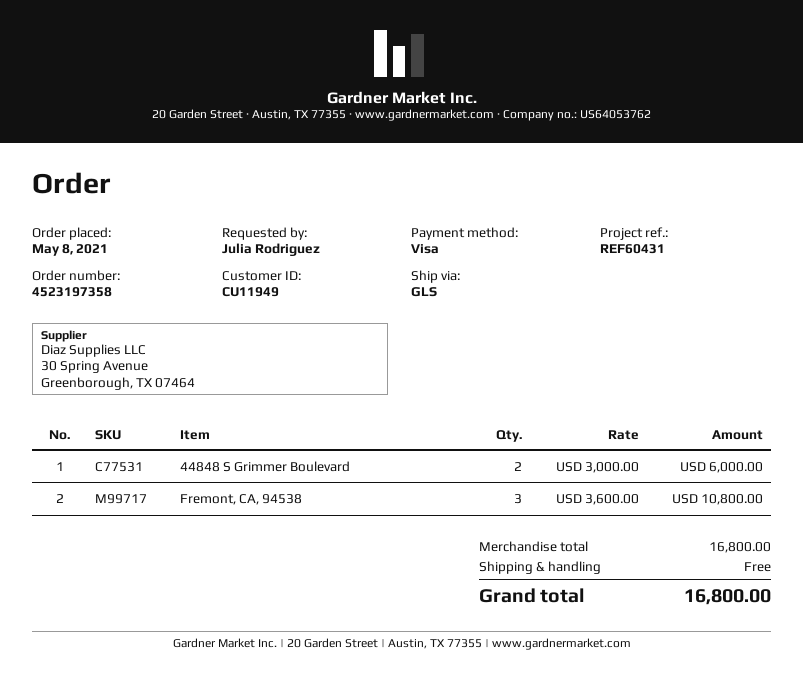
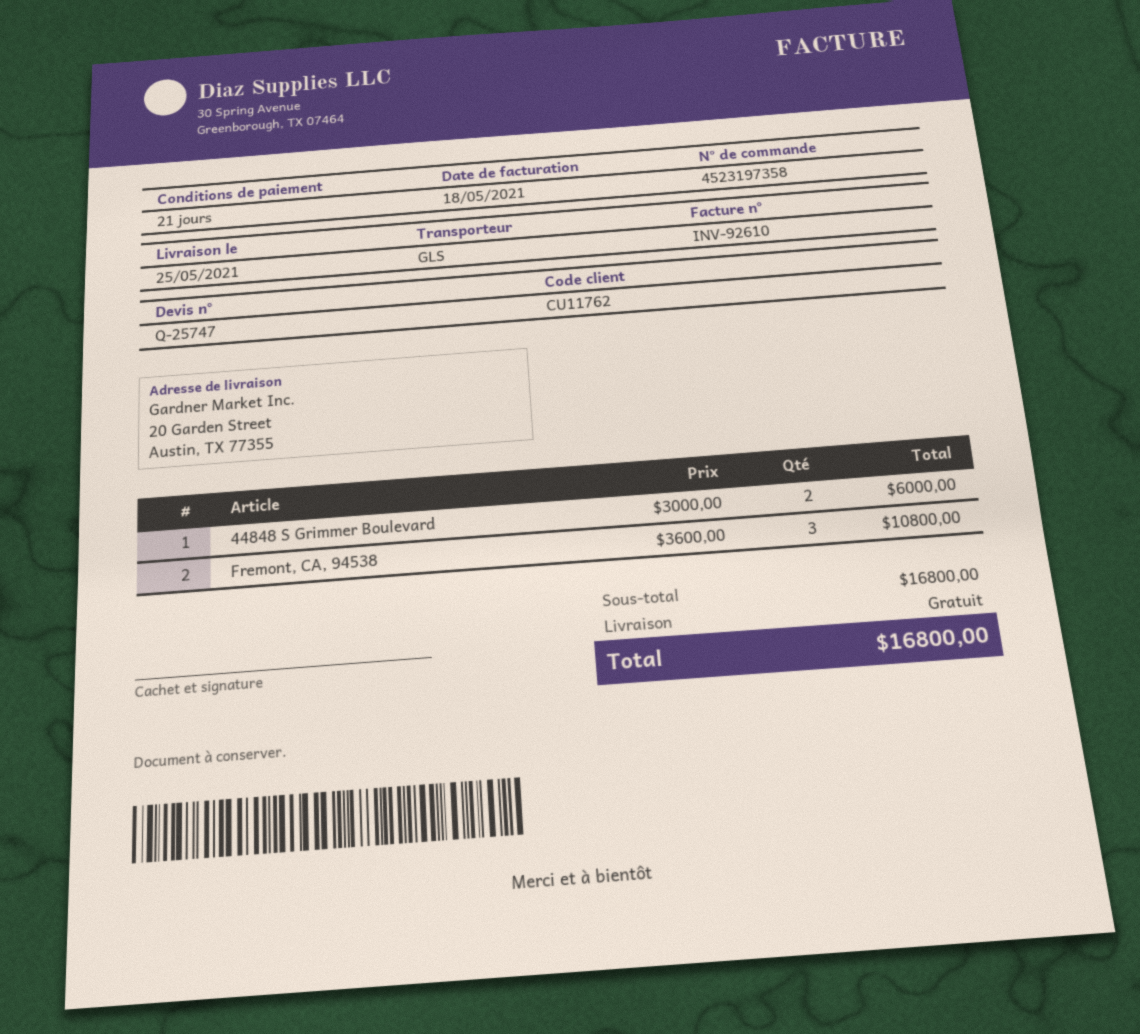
customer number: CU11949 -> CU11762

